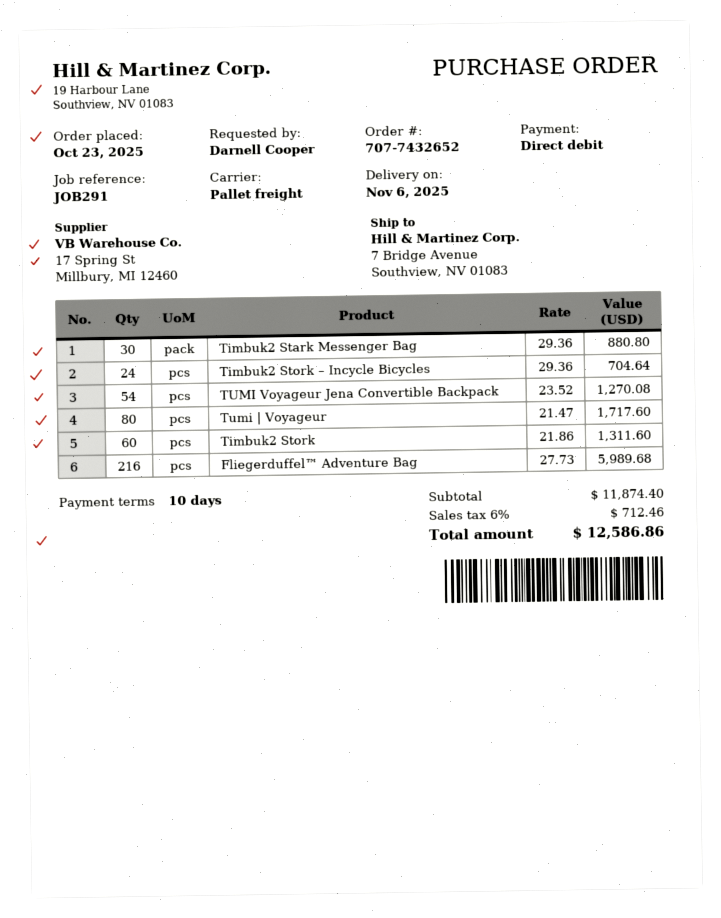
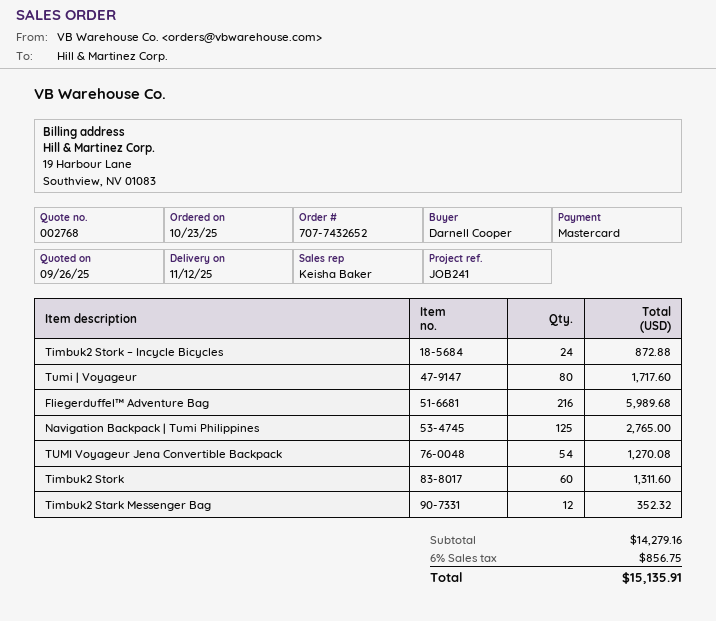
delivery date: 2025-11-06 -> 2025-11-12
reference: JOB291 -> JOB241
payment method: direct debit -> Mastercard
Timbuk2 Stark Messenger Bag: 30 for 880.80 -> 12 for 352.32
Timbuk2 Stork – Incycle Bicycles: 24 for 704.64 -> 24 for 872.88
Navigation Backpack | Tumi Philippines: none -> 125 for 2765.00
subtotal: 11874.40 -> 14279.16
tax: 6% = 712.46 -> 6% = 856.75
total: 12586.86 -> 15135.91

